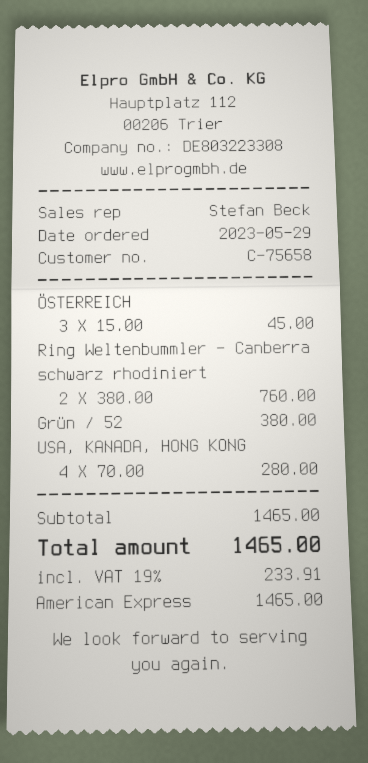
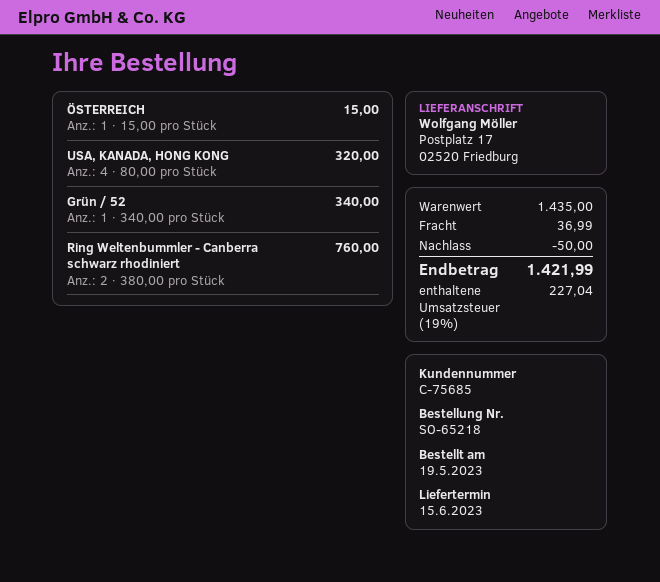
order date: 2023-05-29 -> 2023-05-19
customer number: C-75658 -> C-75685
ÖSTERREICH: 3 x 15.00 = 45.00 -> 1 x 15.00 = 15.00
Grün / 52: 1 x 380.00 = 380.00 -> 1 x 340.00 = 340.00
USA, KANADA, HONG KONG: 4 x 70.00 = 280.00 -> 4 x 80.00 = 320.00
subtotal: 1465.00 -> 1435.00
discount: none -> 50.00
shipping: none -> 36.99
tax: 19% = 233.91 -> 19% = 227.04
total: 1465.00 -> 1421.99

